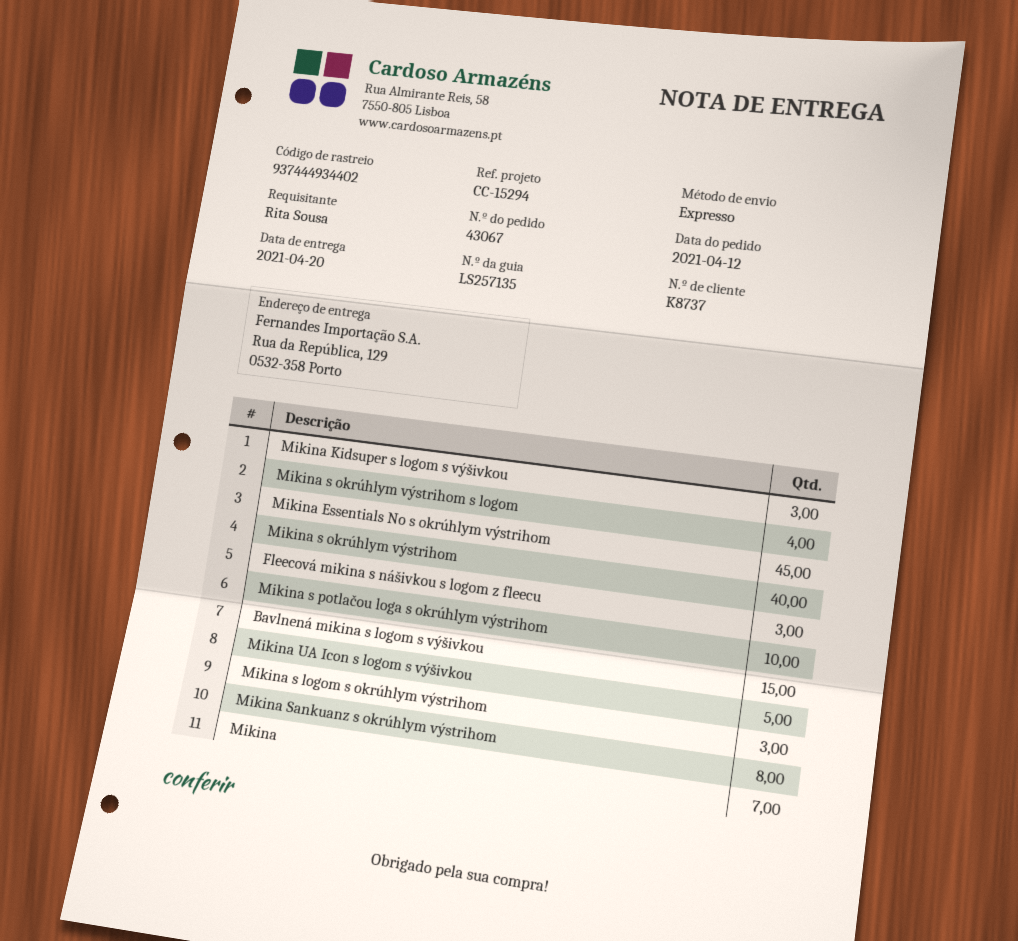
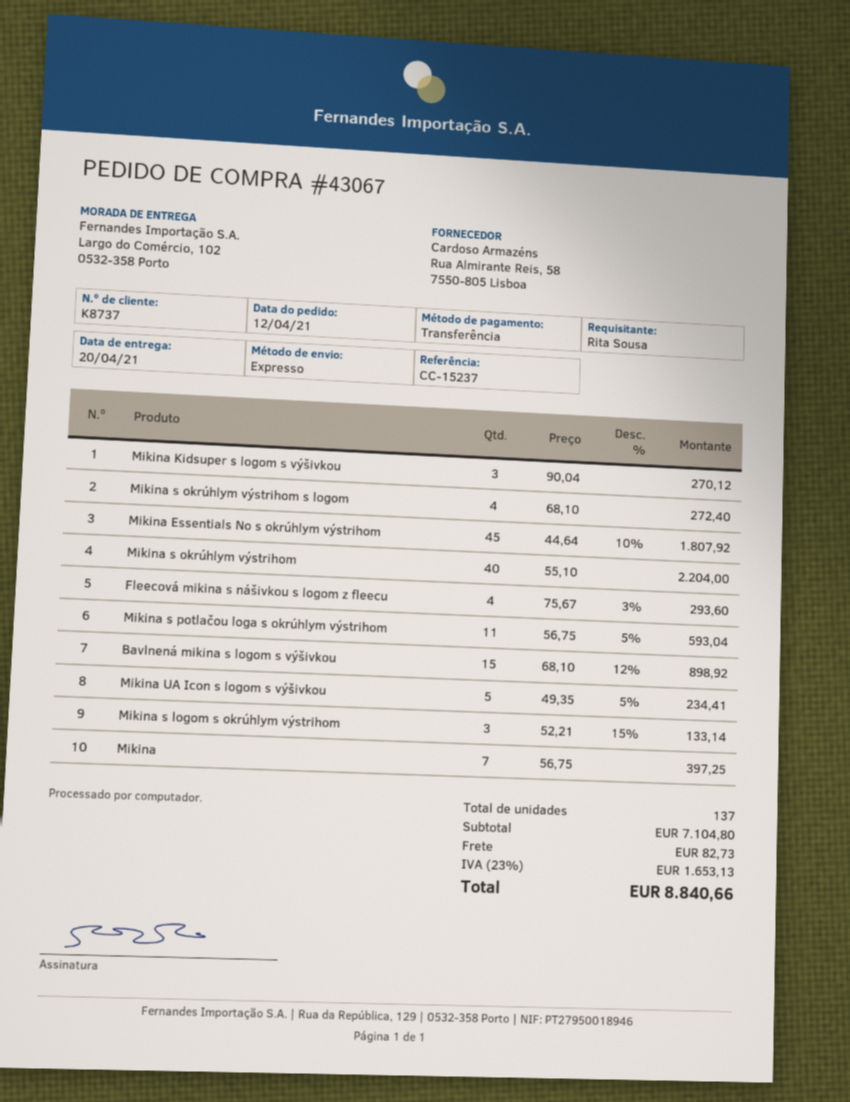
reference: CC-15294 -> CC-15237
ship to: Rua da República, 129, 0532-358 Porto -> Largo do Comércio, 102, 0532-358 Porto
Fleecová mikina s nášivkou s logom z fleecu: 3 -> 4
Mikina s potlačou loga s okrúhlym výstrihom: 10 -> 11
Mikina Sankuanz s okrúhlym výstrihom: 8 -> none

